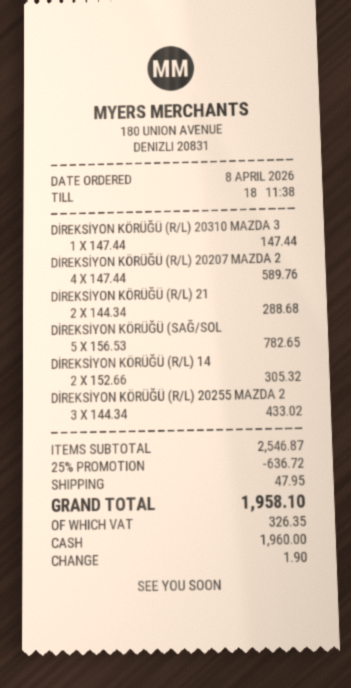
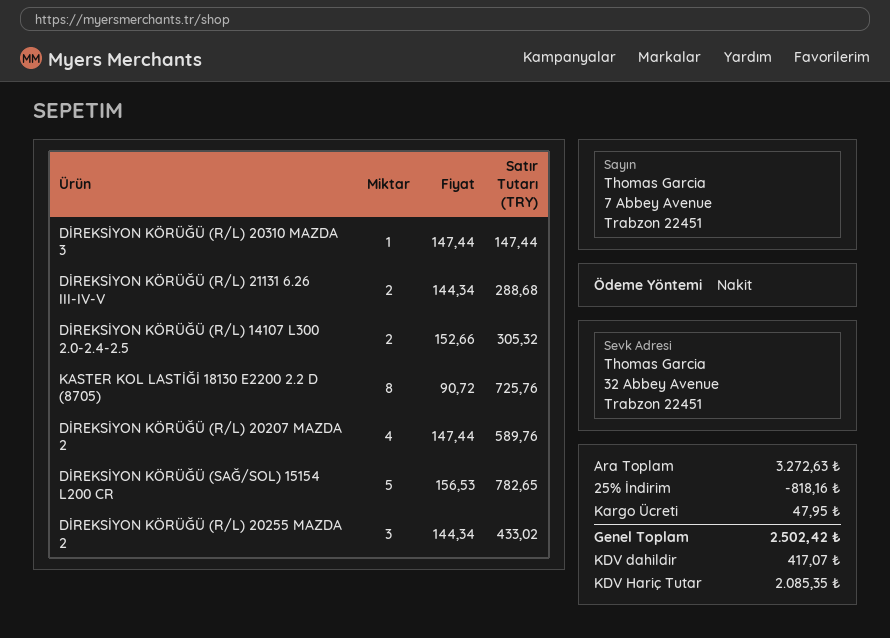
KASTER KOL LASTİĞİ 18130 E2200 2.2 D (8705): none -> 8 x 90.72 = 725.76
subtotal: 2546.87 -> 3272.63
discount: 25% = 636.72 -> 25% = 818.16
tax: 326.35 -> 417.07
total: 1958.10 -> 2502.42

